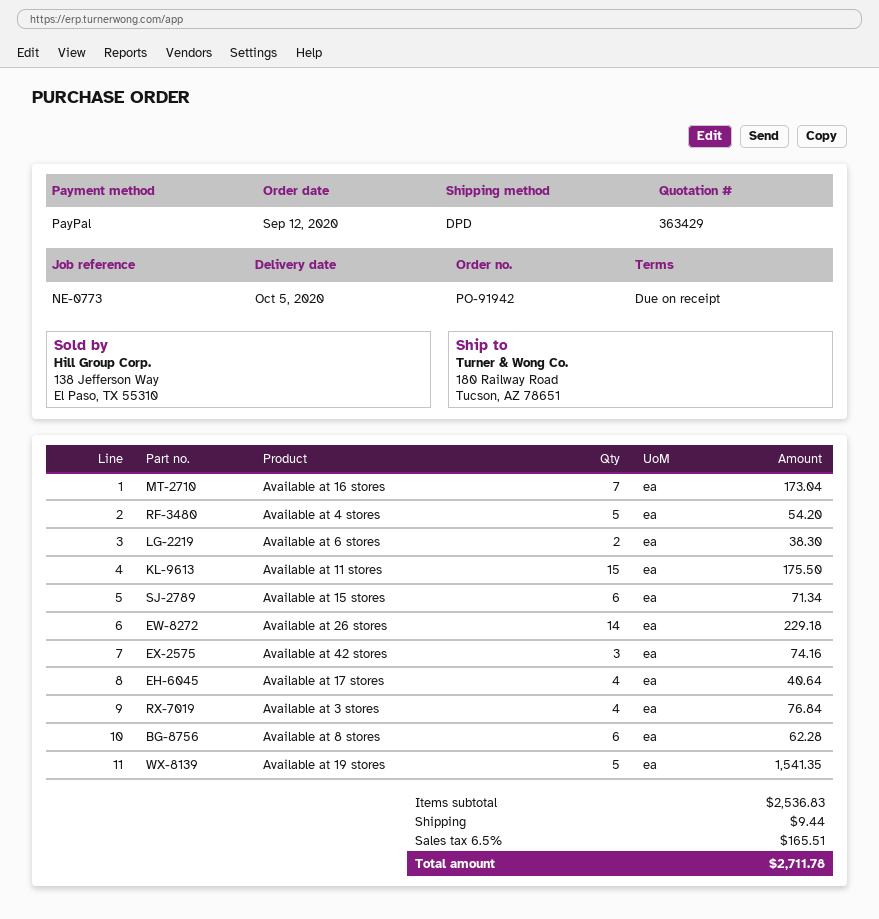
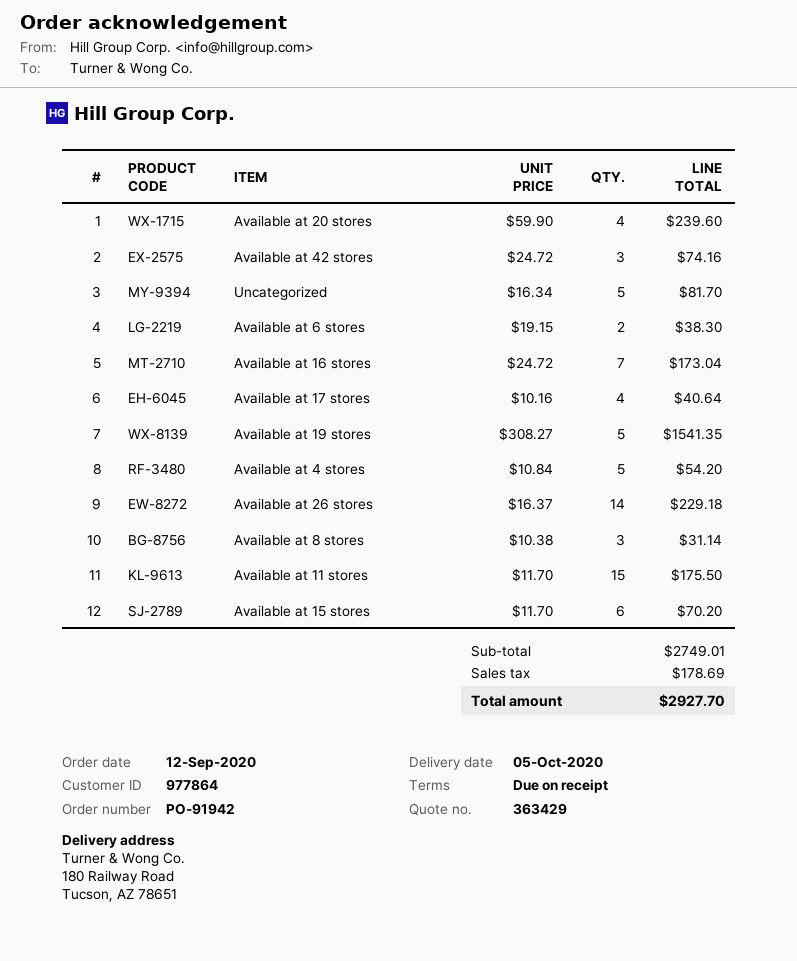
Available at 15 stores: 6 for 71.34 -> 6 for 70.20
Available at 3 stores: 4 for 76.84 -> none
Available at 8 stores: 6 for 62.28 -> 3 for 31.14
Available at 20 stores: none -> 4 for 239.60
Uncategorized: none -> 5 for 81.70
subtotal: 2536.83 -> 2749.01
shipping: 9.44 -> none
tax: 165.51 -> 178.69
total: 2711.78 -> 2927.70

